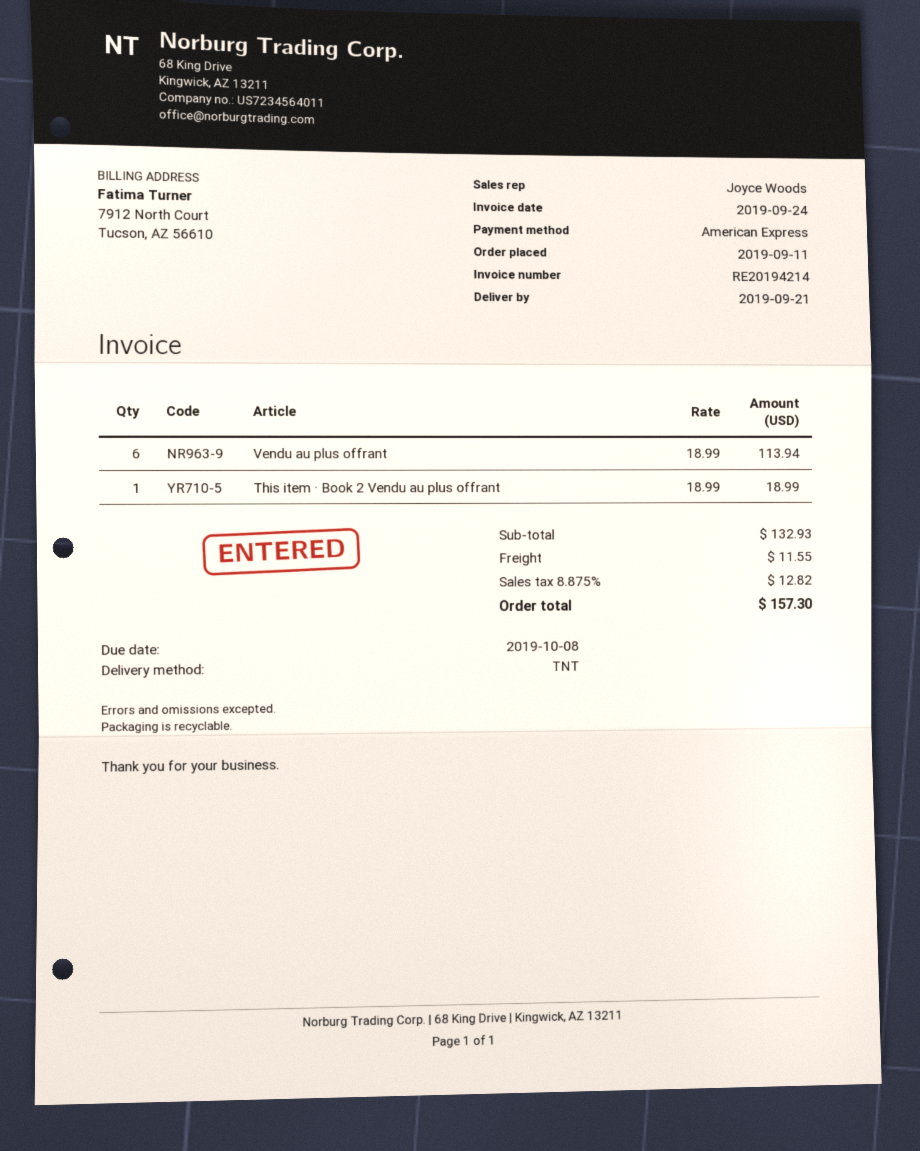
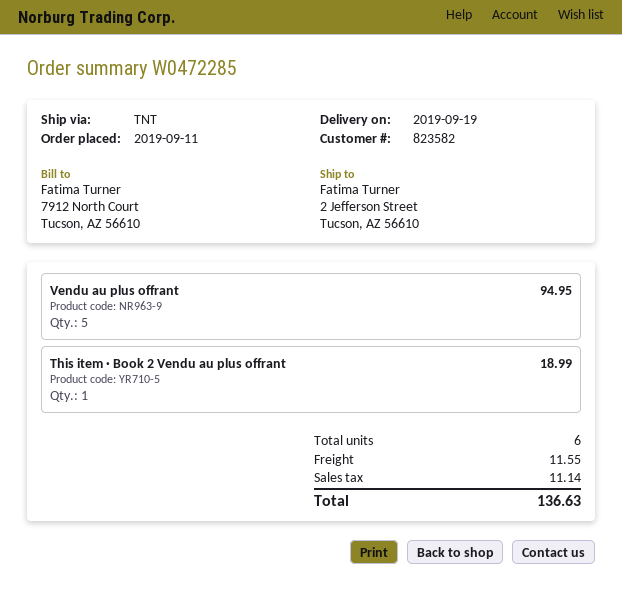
delivery date: 2019-09-21 -> 2019-09-19
Vendu au plus offrant: 6 for 113.94 -> 5 for 94.95
tax: 12.82 -> 11.14
total: 157.30 -> 136.63

